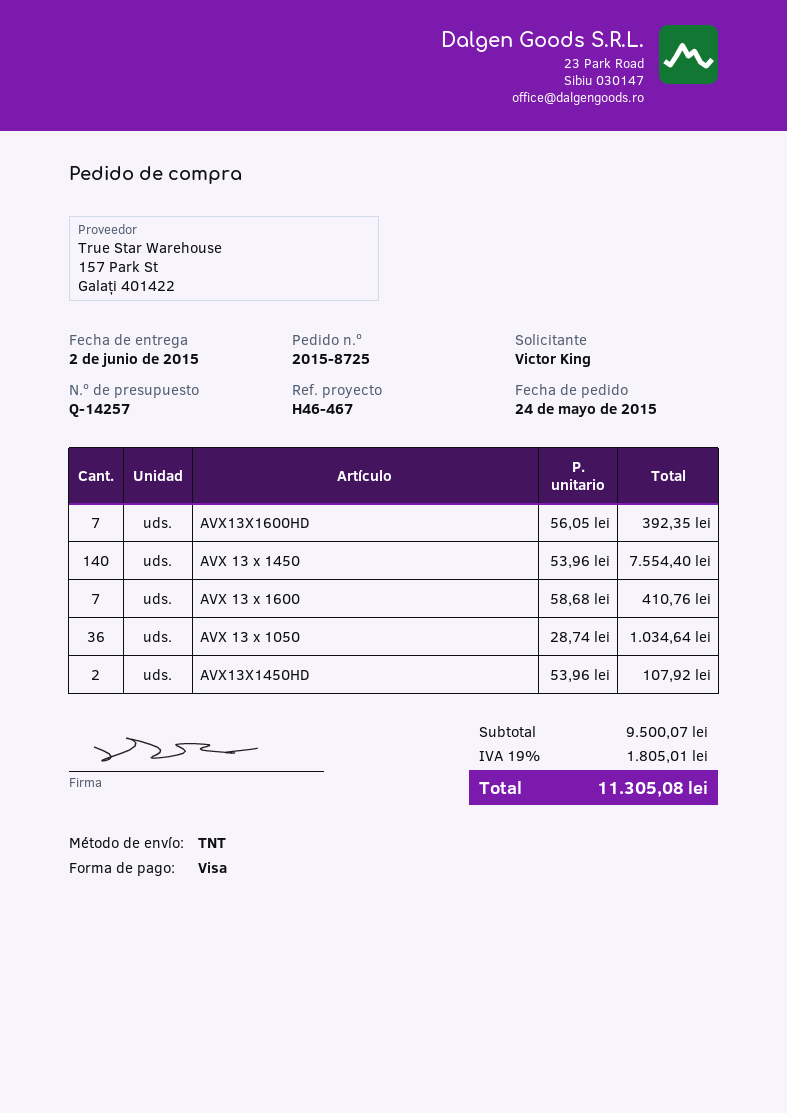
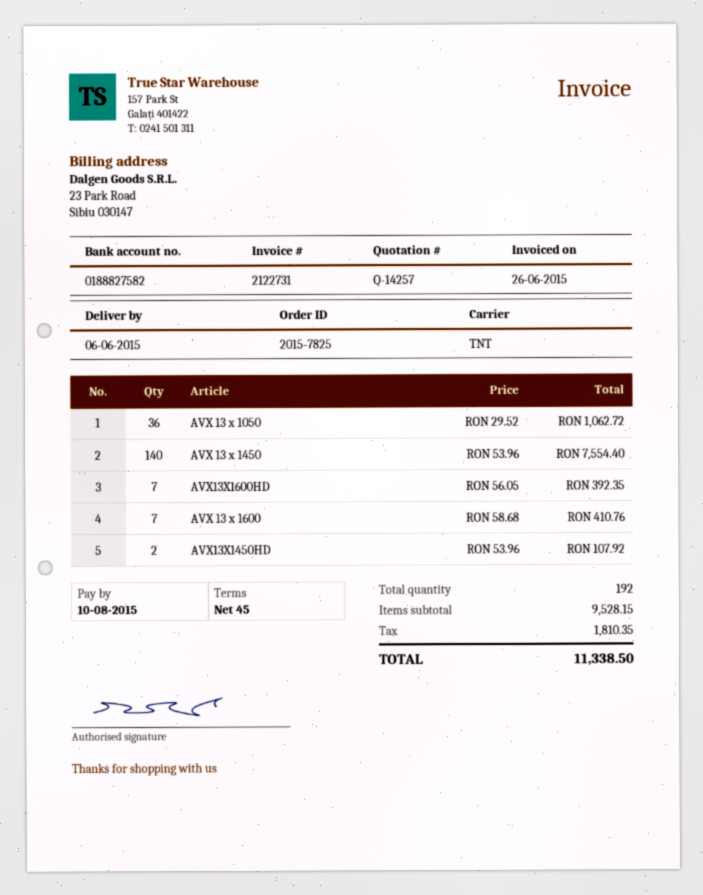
order number: 2015-8725 -> 2015-7825
delivery date: 2015-06-02 -> 2015-06-06
AVX 13 x 1050: 36 x 28.74 = 1034.64 -> 36 x 29.52 = 1062.72
subtotal: 9500.07 -> 9528.15
tax: 1805.01 -> 1810.35
total: 11305.08 -> 11338.50

